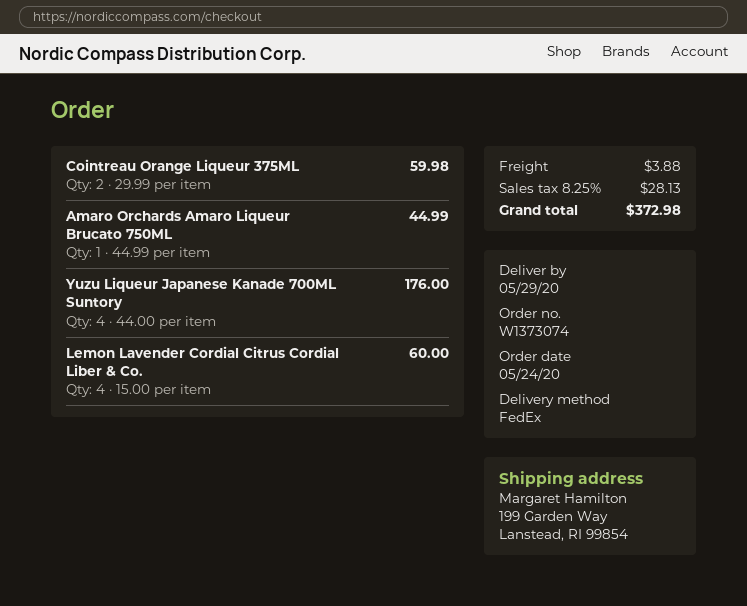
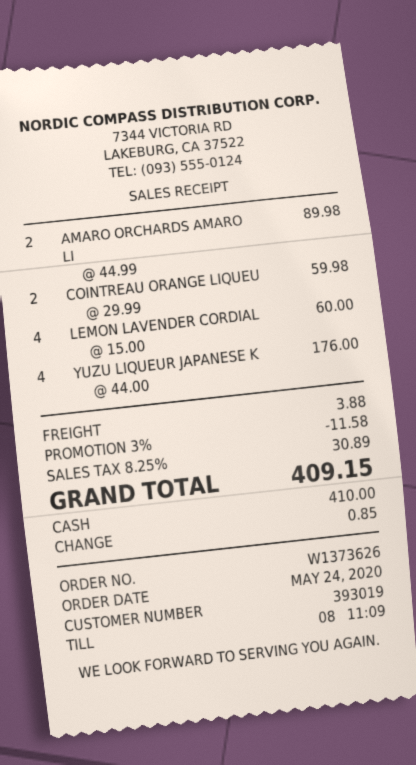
order number: W1373074 -> W1373626
Amaro Orchards Amaro Liqueur Brucato 750ML: 1 x 44.99 = 44.99 -> 2 x 44.99 = 89.98
discount: none -> 3% = 11.58
tax: 8.25% = 28.13 -> 8.25% = 30.89
total: 372.98 -> 409.15

